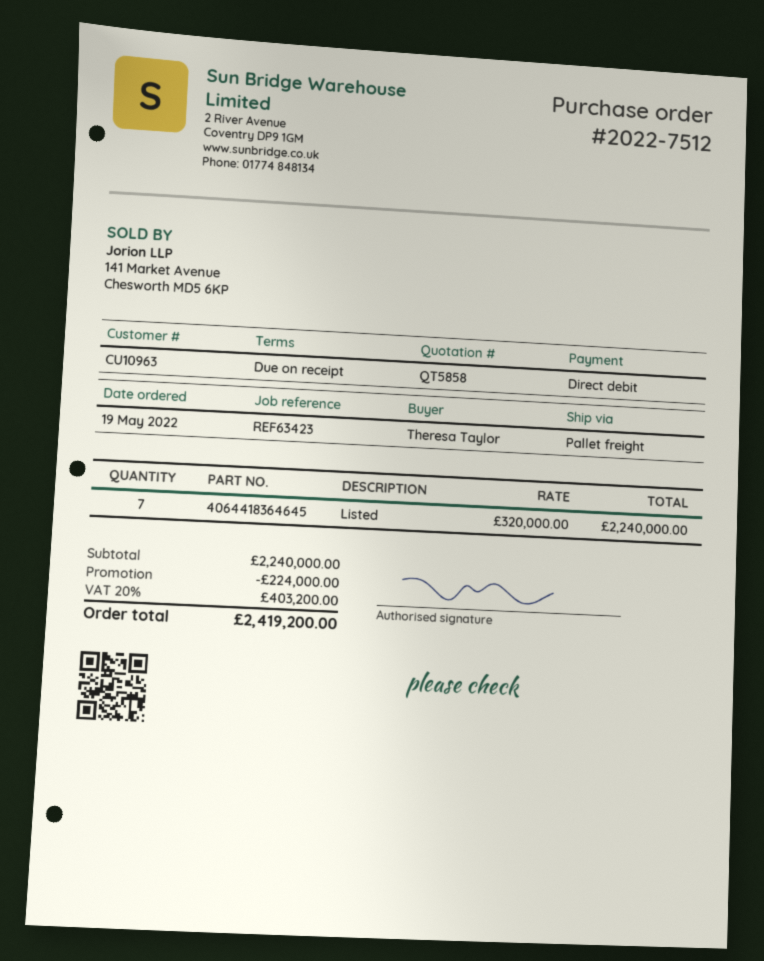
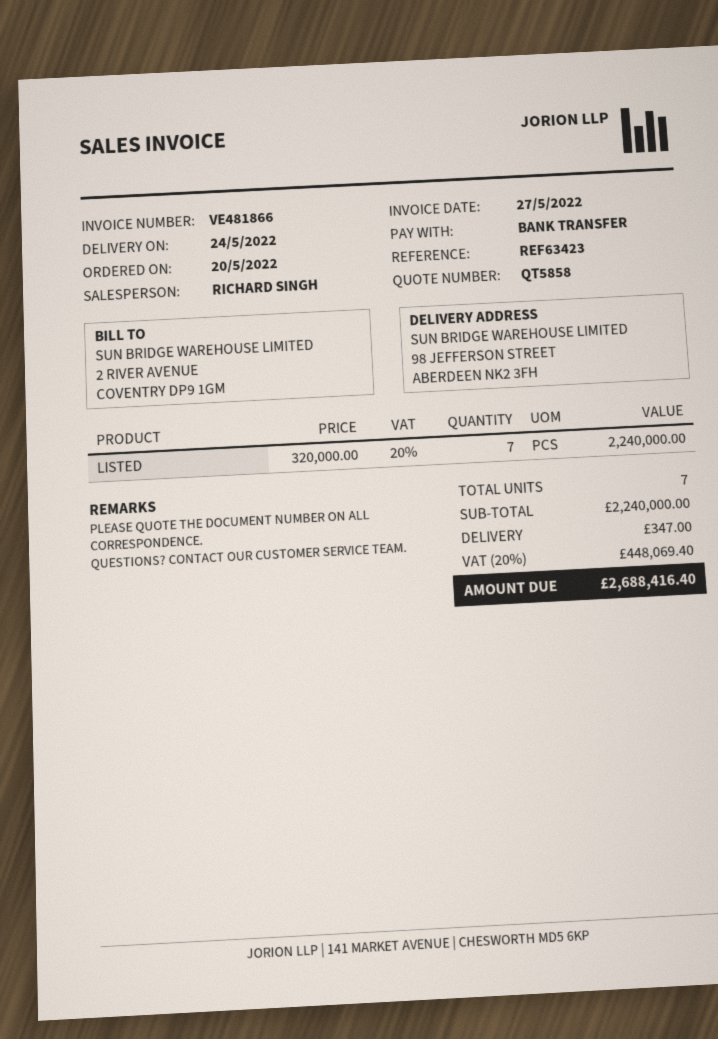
order date: 2022-05-19 -> 2022-05-20
payment method: direct debit -> bank transfer
discount: 224000.00 -> none
shipping: none -> 347.00
tax: 20% = 403200.00 -> 20% = 448069.40
total: 2419200.00 -> 2688416.40

